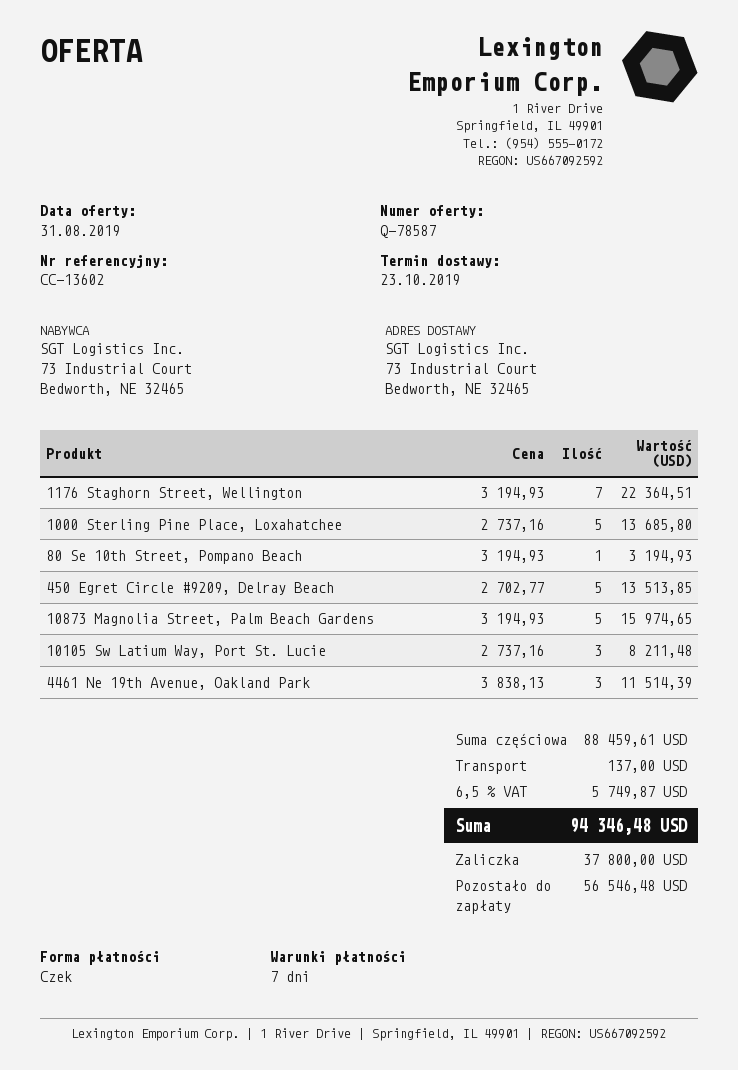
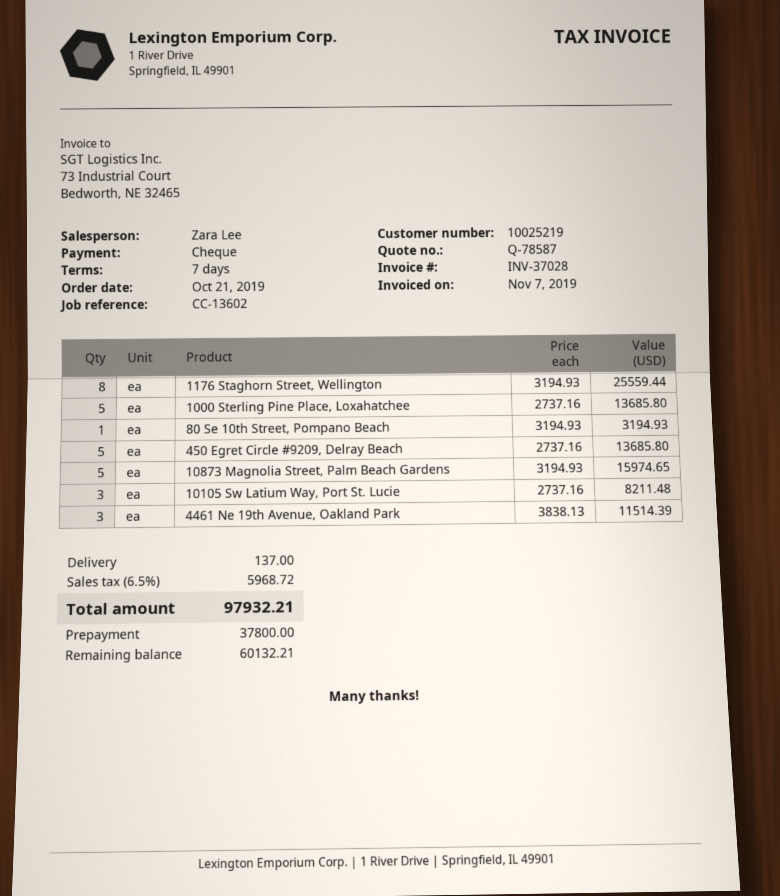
1176 Staghorn Street, Wellington: 7 x 3194.93 = 22364.51 -> 8 x 3194.93 = 25559.44
450 Egret Circle #9209, Delray Beach: 5 x 2702.77 = 13513.85 -> 5 x 2737.16 = 13685.80
tax: 6.5% = 5749.87 -> 6.5% = 5968.72
total: 94346.48 -> 97932.21
balance: 56546.48 -> 60132.21

